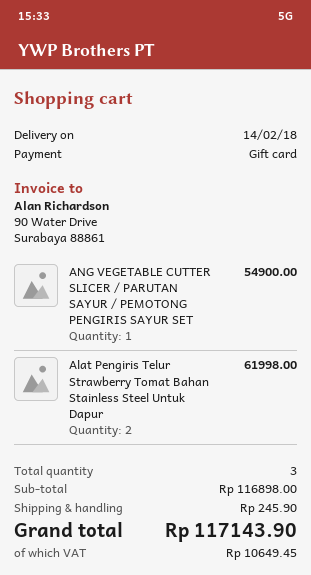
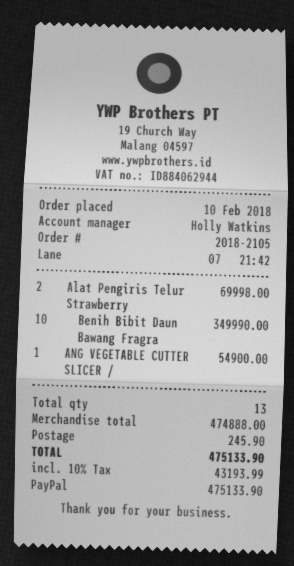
payment method: gift card -> PayPal
Alat Pengiris Telur Strawberry Tomat Bahan Stainless Steel Untuk Dapur: 2 for 61998.00 -> 2 for 69998.00
Benih Bibit Daun Bawang Fragra: none -> 10 for 349990.00
total quantity: 3 -> 13
subtotal: 116898.00 -> 474888.00
tax: 10649.45 -> 43193.99
total: 117143.90 -> 475133.90

